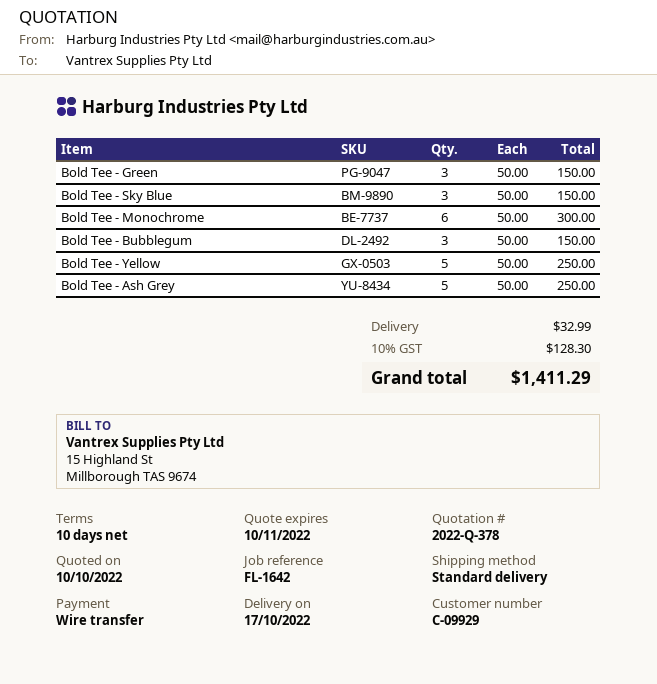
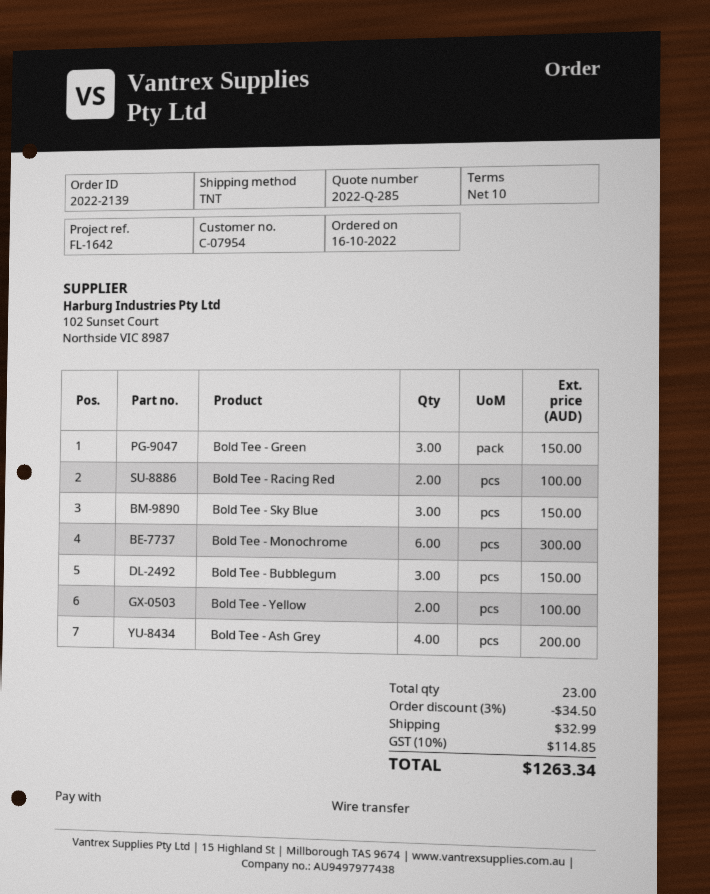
quote number: 2022-Q-378 -> 2022-Q-285
customer number: C-09929 -> C-07954
shipping method: standard -> TNT
Bold Tee - Yellow: 5 for 250.00 -> 2 for 100.00
Bold Tee - Ash Grey: 5 for 250.00 -> 4 for 200.00
Bold Tee - Racing Red: none -> 2 for 100.00
discount: none -> 3% = 34.50
tax: 10% = 128.30 -> 10% = 114.85
total: 1411.29 -> 1263.34

